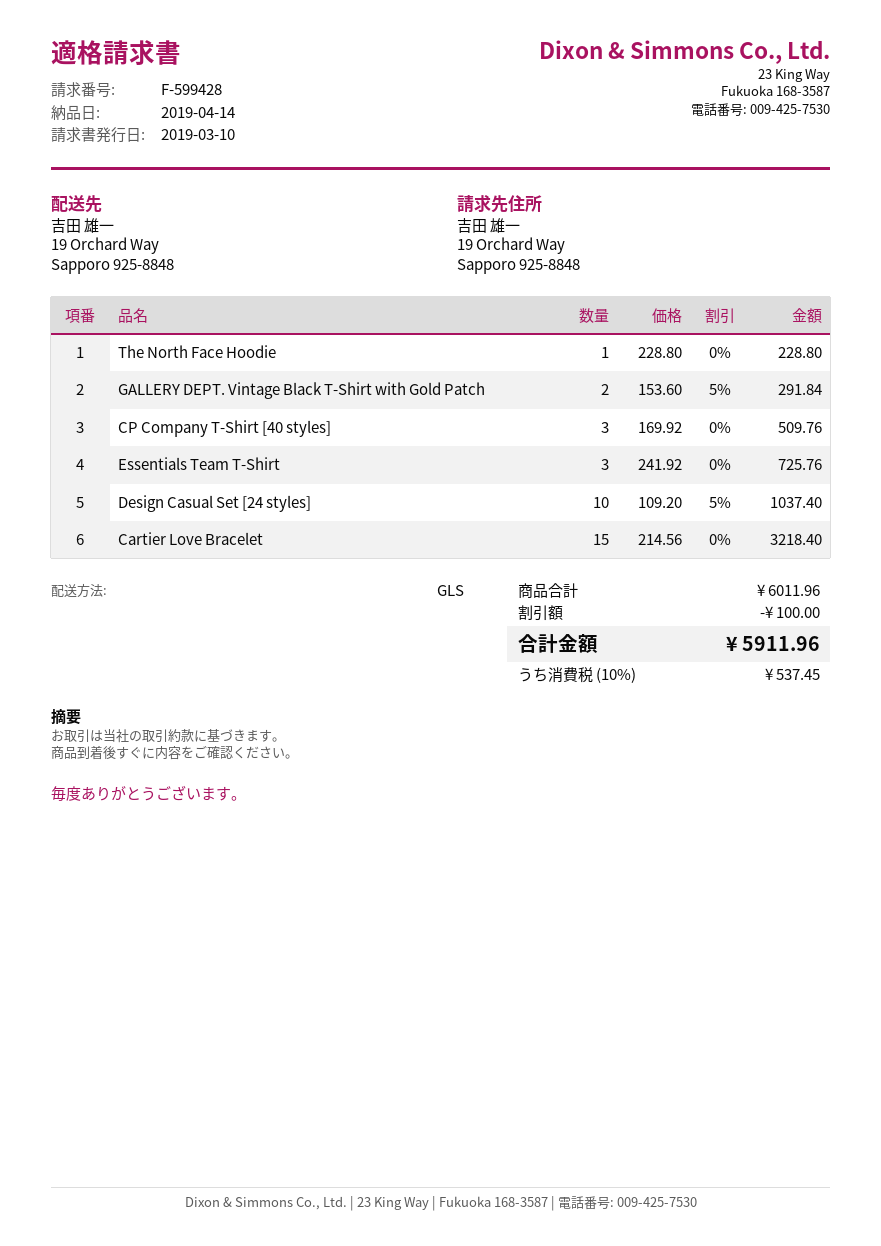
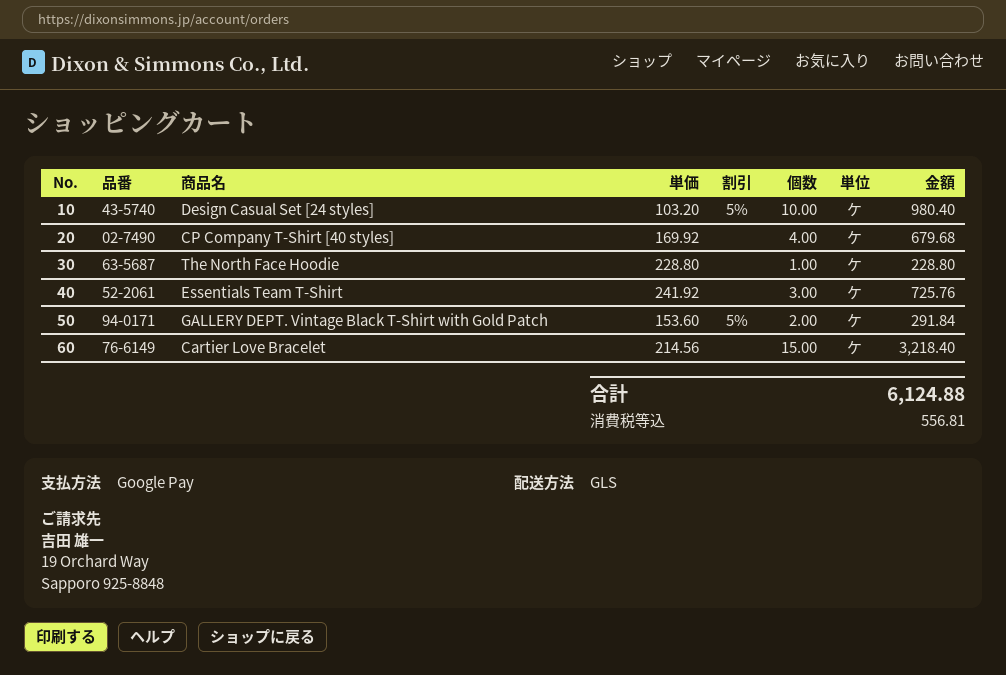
CP Company T-Shirt [40 styles]: 3 x 169.92 = 509.76 -> 4 x 169.92 = 679.68
Design Casual Set [24 styles]: 10 x 109.20 - 5% = 1037.40 -> 10 x 103.20 - 5% = 980.40
discount: 100.00 -> none
tax: 537.45 -> 556.81
total: 5911.96 -> 6124.88

